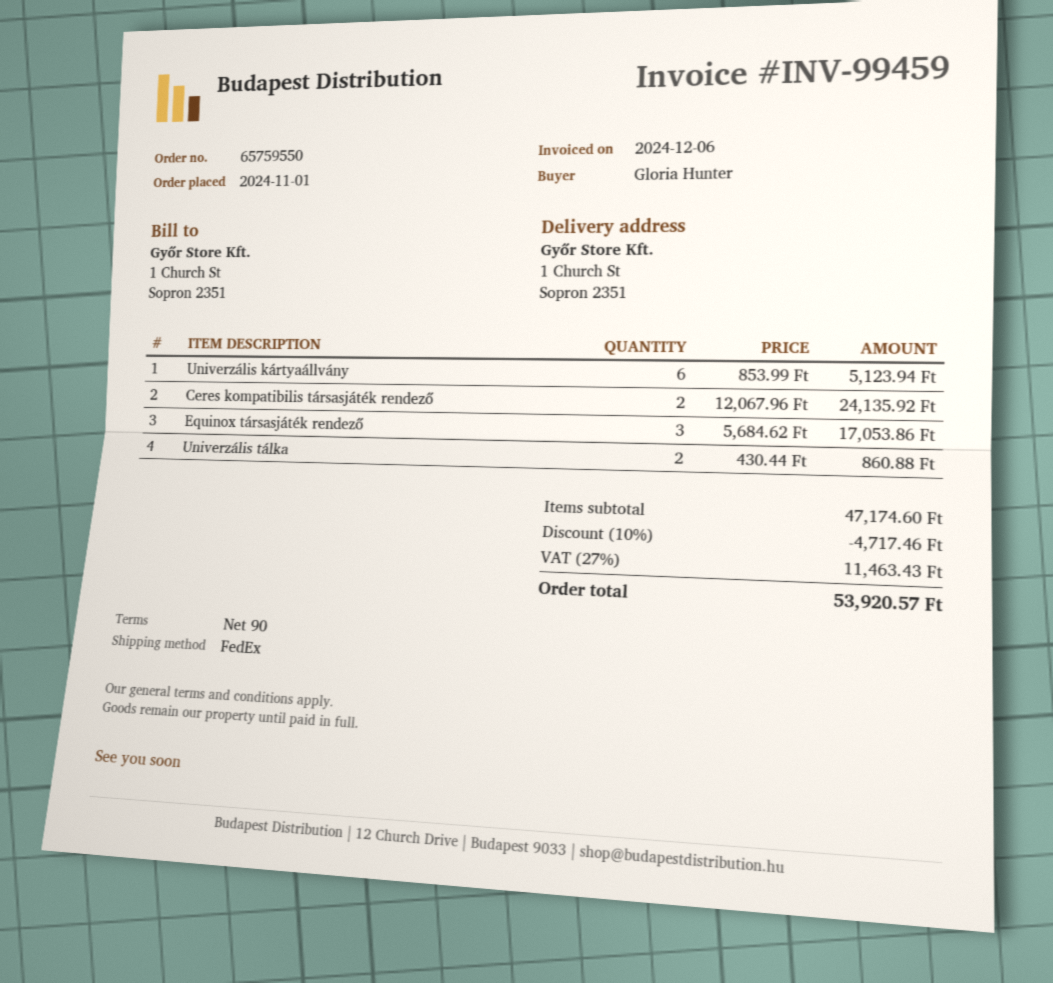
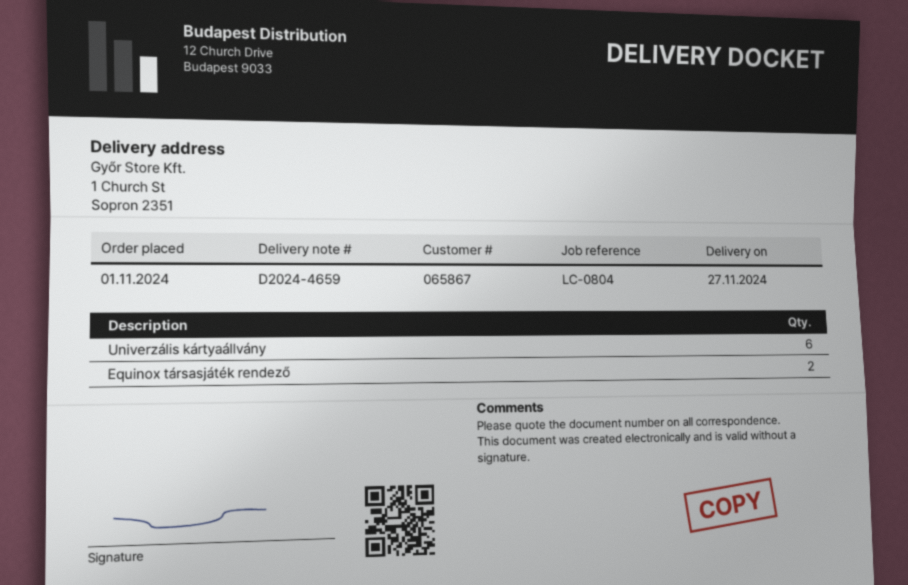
Ceres kompatibilis társasjáték rendező: 2 -> none
Equinox társasjáték rendező: 3 -> 2
Univerzális tálka: 2 -> none

